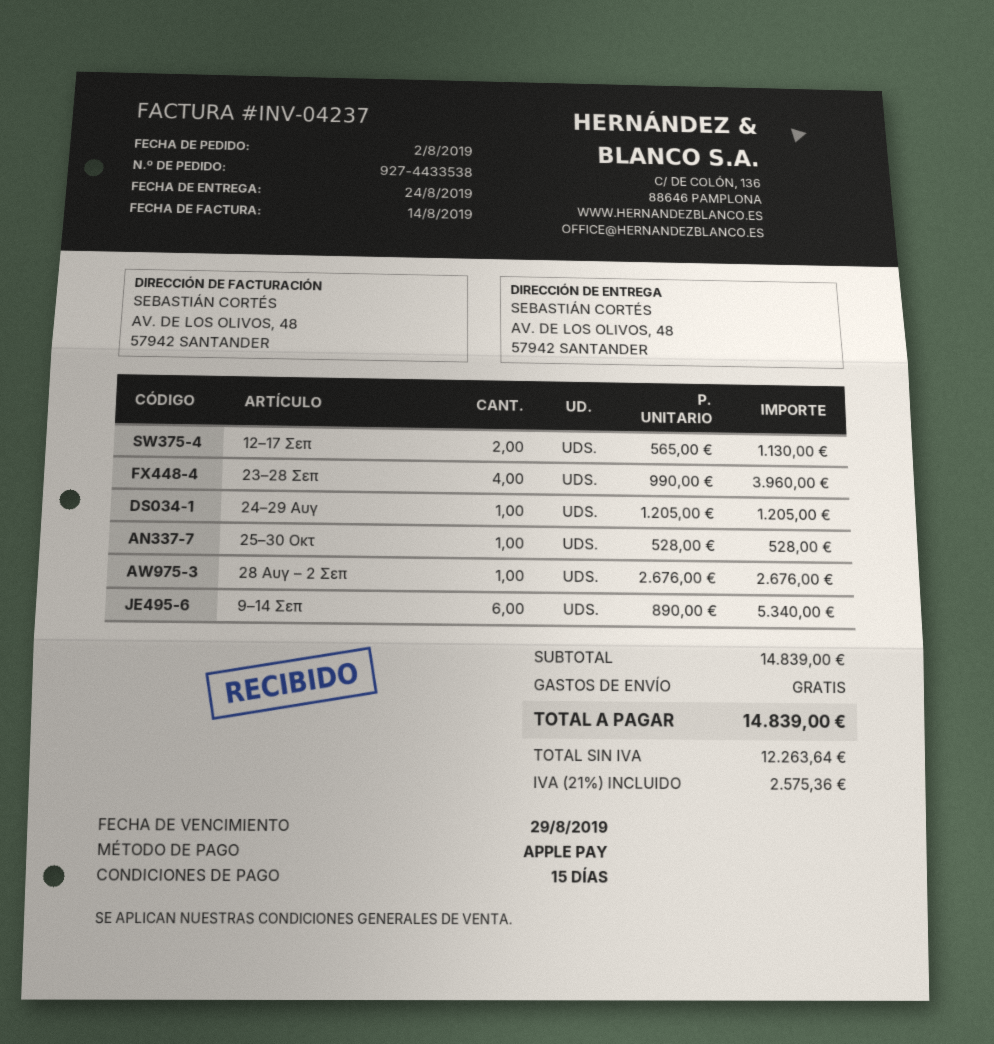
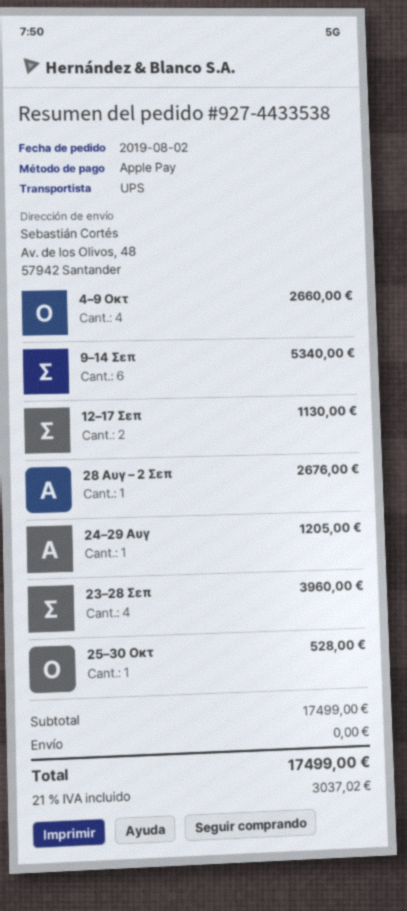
4–9 Οκτ: none -> 4 for 2660.00
subtotal: 14839.00 -> 17499.00
tax: 21% = 2575.36 -> 21% = 3037.02
total: 14839.00 -> 17499.00

